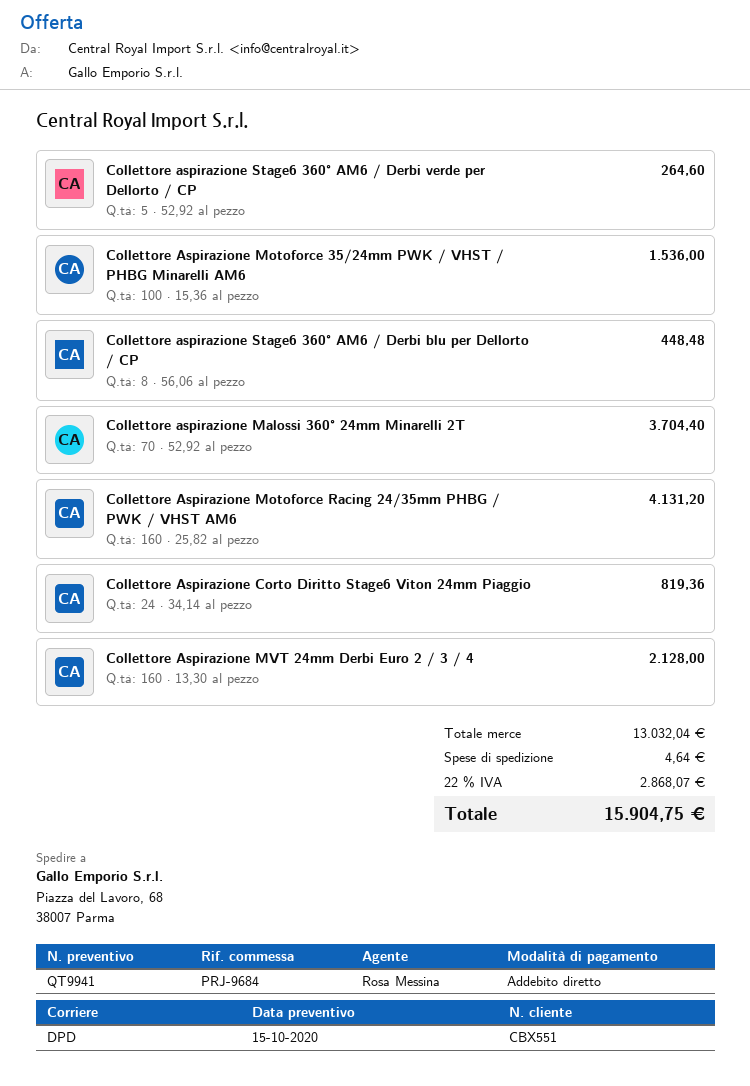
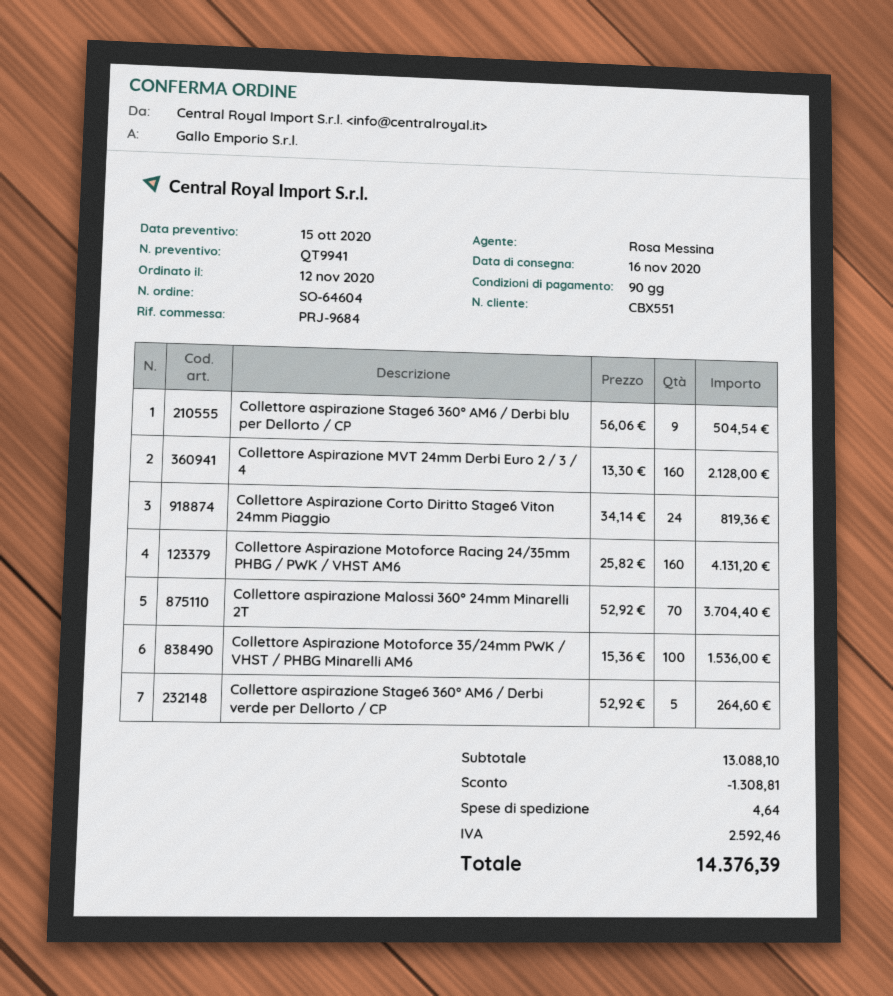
Collettore aspirazione Stage6 360° AM6 / Derbi blu per Dellorto / CP: 8 x 56.06 = 448.48 -> 9 x 56.06 = 504.54
subtotal: 13032.04 -> 13088.10
discount: none -> 1308.81
tax: 2868.07 -> 2592.46
total: 15904.75 -> 14376.39

